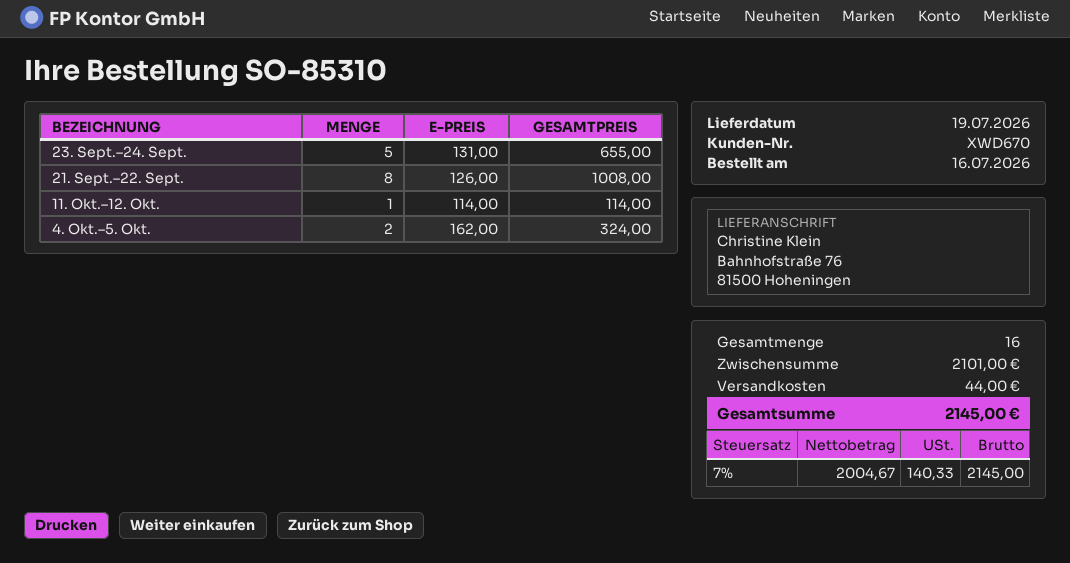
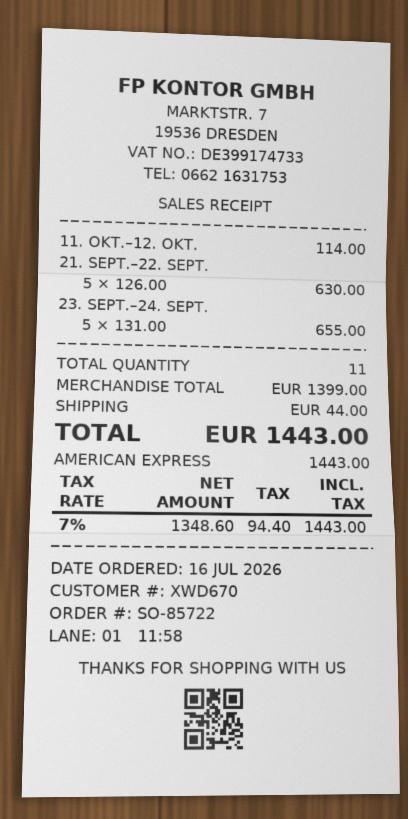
order number: SO-85310 -> SO-85722
21. Sept.–22. Sept.: 8 x 126.00 = 1008.00 -> 5 x 126.00 = 630.00
4. Okt.–5. Okt.: 2 x 162.00 = 324.00 -> none
total quantity: 16 -> 11
subtotal: 2101.00 -> 1399.00
net: 2004.67 -> 1348.60
tax: 7% = 140.33 -> 7% = 94.40
total: 2145.00 -> 1443.00

